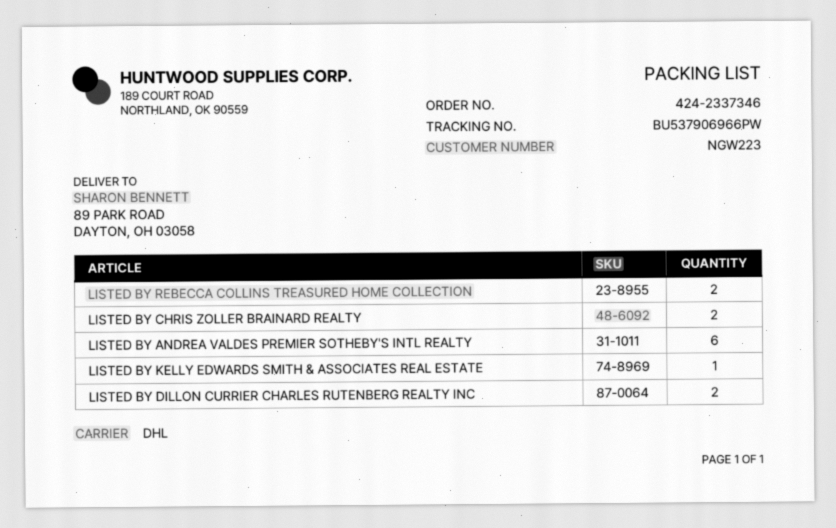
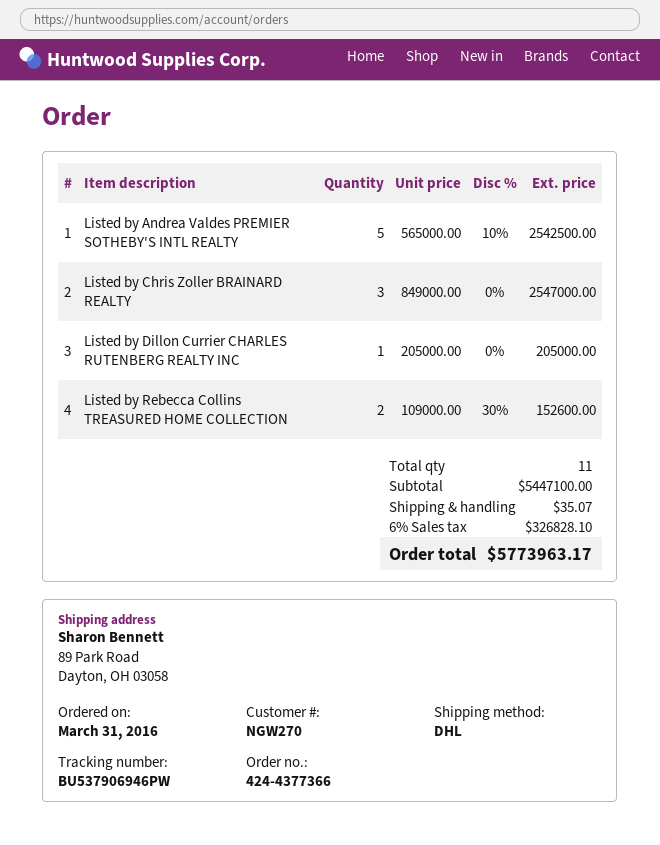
order number: 424-2337346 -> 424-4377366
customer number: NGW223 -> NGW270
tracking number: BU537906966PW -> BU537906946PW
LISTED BY CHRIS ZOLLER BRAINARD REALTY: 2 -> 3
LISTED BY ANDREA VALDES PREMIER SOTHEBY'S INTL REALTY: 6 -> 5
LISTED BY KELLY EDWARDS SMITH & ASSOCIATES REAL ESTATE: 1 -> none
LISTED BY DILLON CURRIER CHARLES RUTENBERG REALTY INC: 2 -> 1

